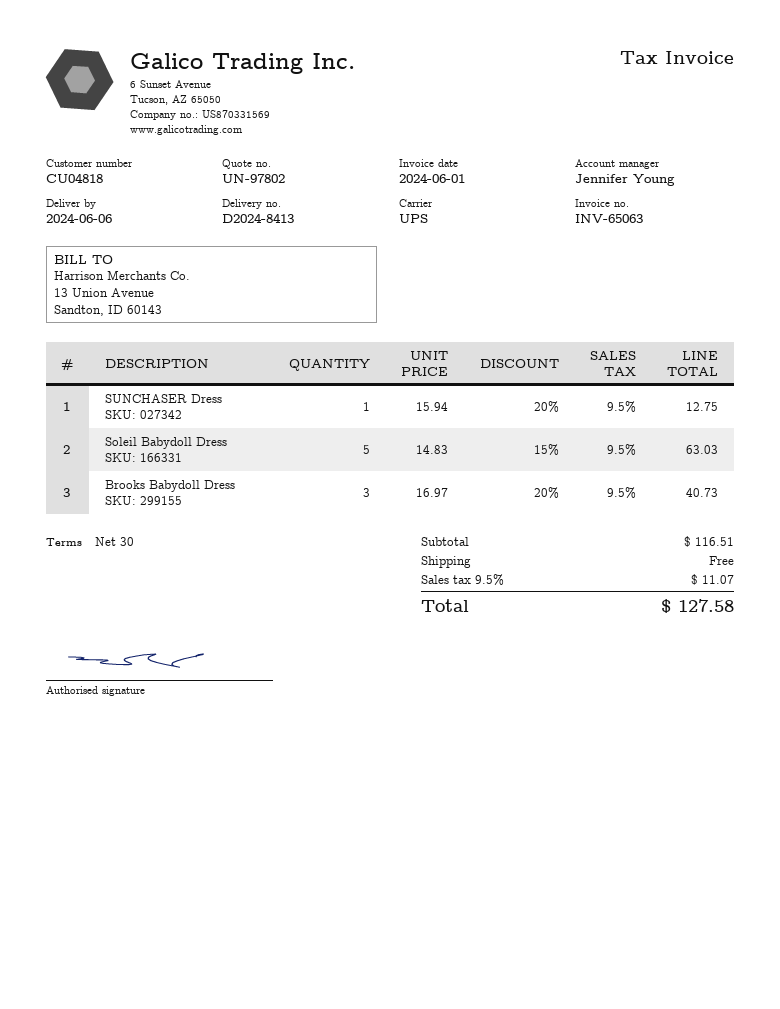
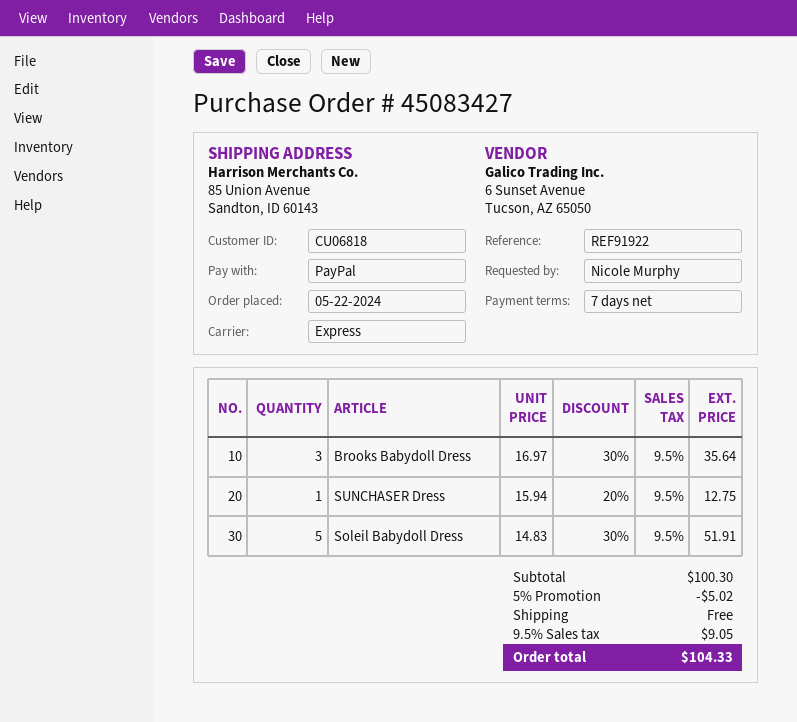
payment terms: 30 days -> 7 days
customer number: CU04818 -> CU06818
shipping method: UPS -> express
Soleil Babydoll Dress: 5 x 14.83 - 15% = 63.03 -> 5 x 14.83 - 30% = 51.91
Brooks Babydoll Dress: 3 x 16.97 - 20% = 40.73 -> 3 x 16.97 - 30% = 35.64
subtotal: 116.51 -> 100.30
discount: none -> 5% = 5.02
tax: 9.5% = 11.07 -> 9.5% = 9.05
total: 127.58 -> 104.33

